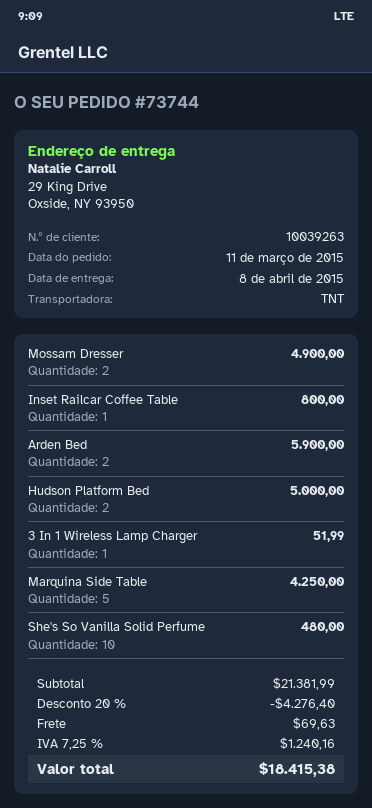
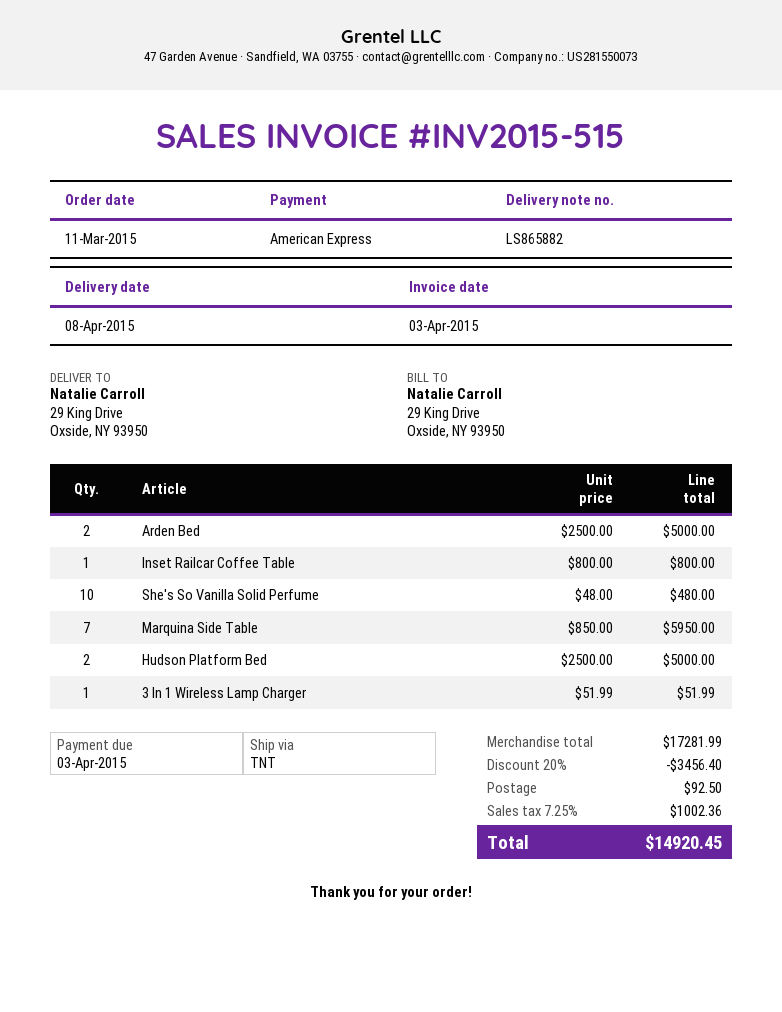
Mossam Dresser: 2 for 4900.00 -> none
Arden Bed: 2 for 5900.00 -> 2 for 5000.00
Marquina Side Table: 5 for 4250.00 -> 7 for 5950.00
subtotal: 21381.99 -> 17281.99
discount: 20% = 4276.40 -> 20% = 3456.40
shipping: 69.63 -> 92.50
tax: 7.25% = 1240.16 -> 7.25% = 1002.36
total: 18415.38 -> 14920.45

